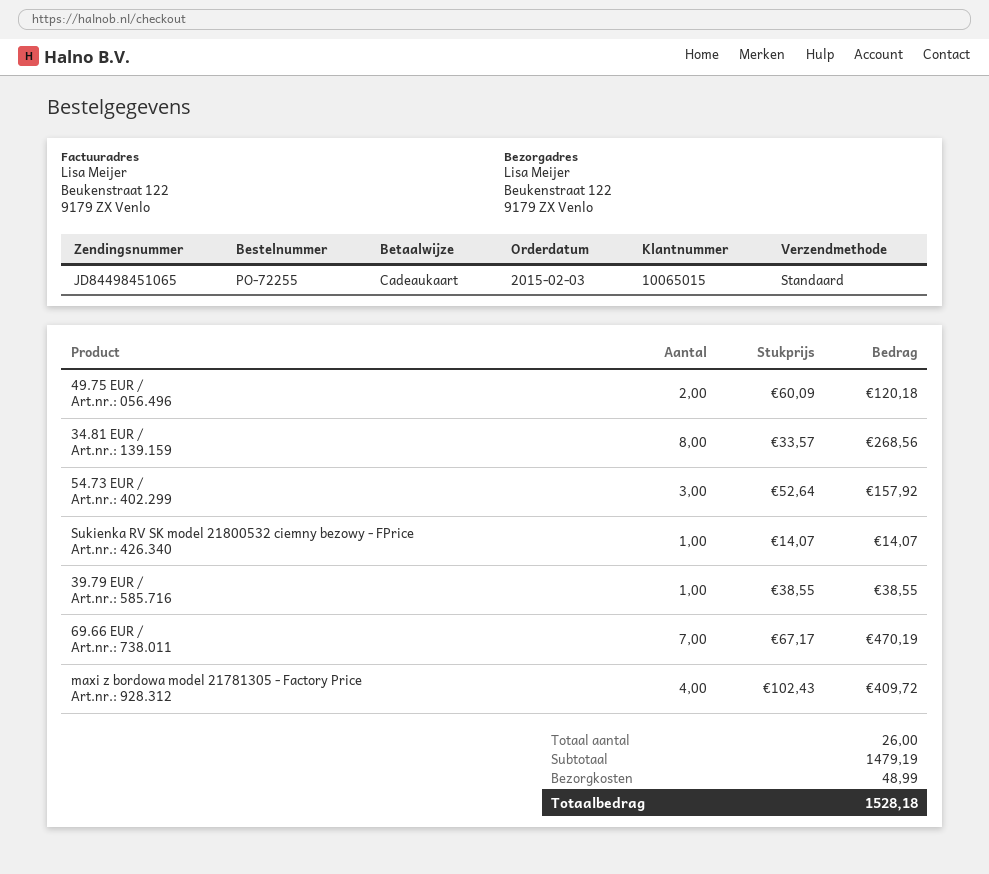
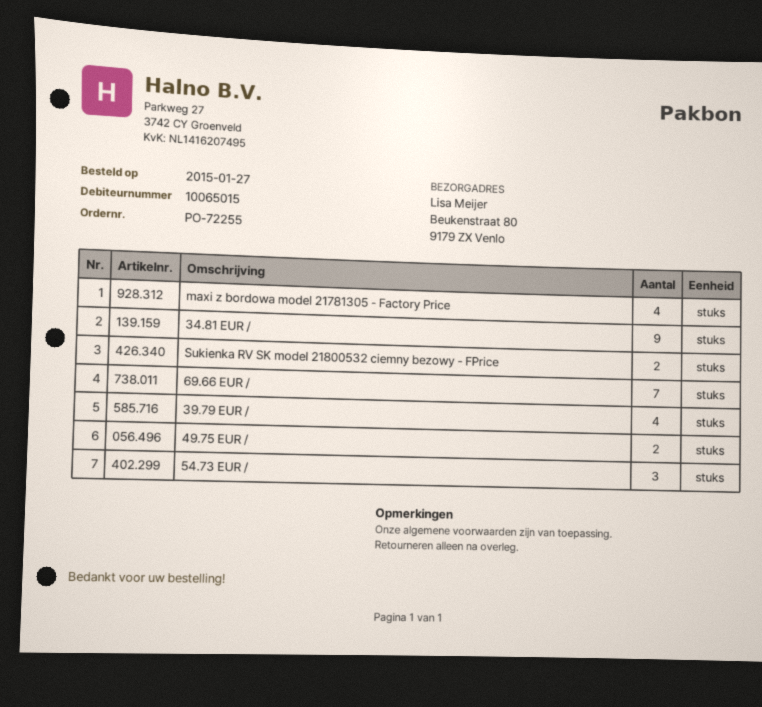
order date: 2015-02-03 -> 2015-01-27
ship to: Beukenstraat 122, 9179 ZX Venlo -> Beukenstraat 80, 9179 ZX Venlo
34.81 EUR /: 8 -> 9
Sukienka RV SK model 21800532 ciemny bezowy - FPrice: 1 -> 2
39.79 EUR /: 1 -> 4

